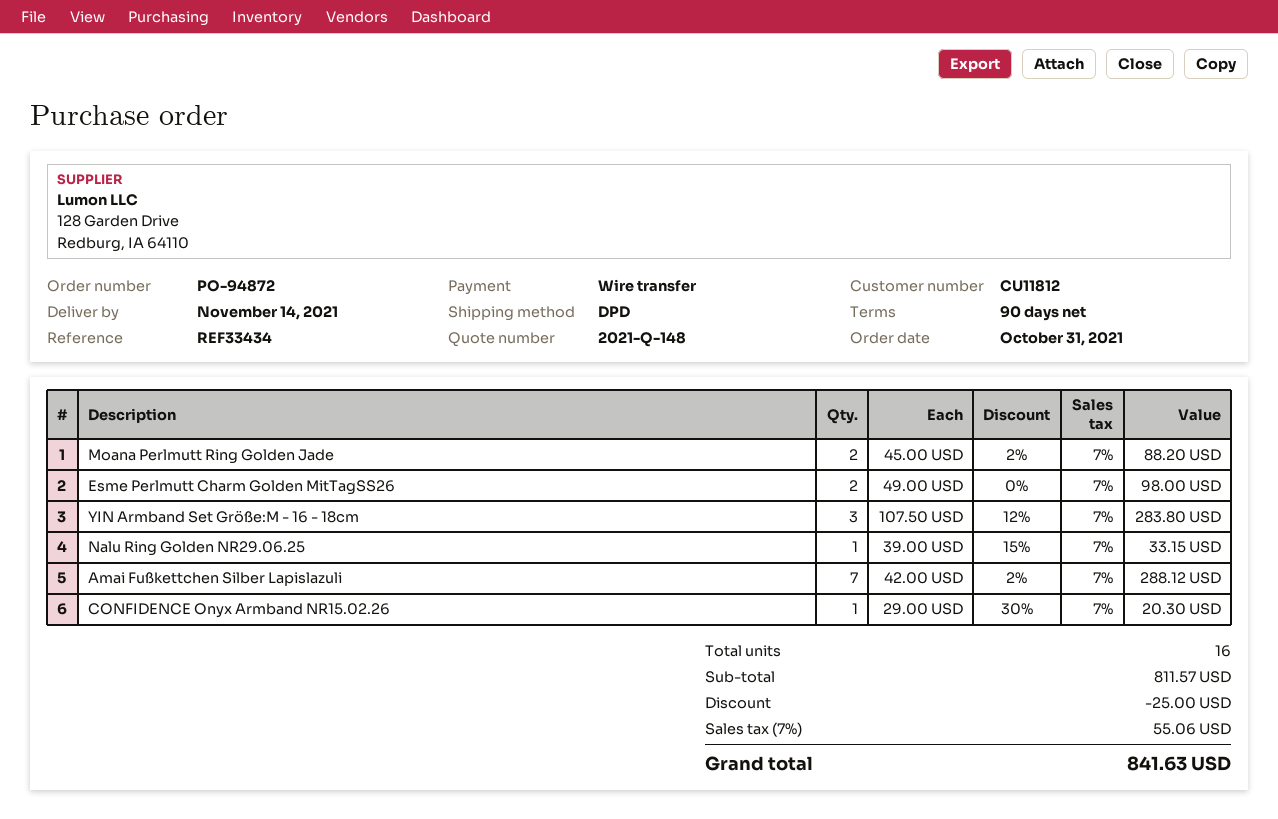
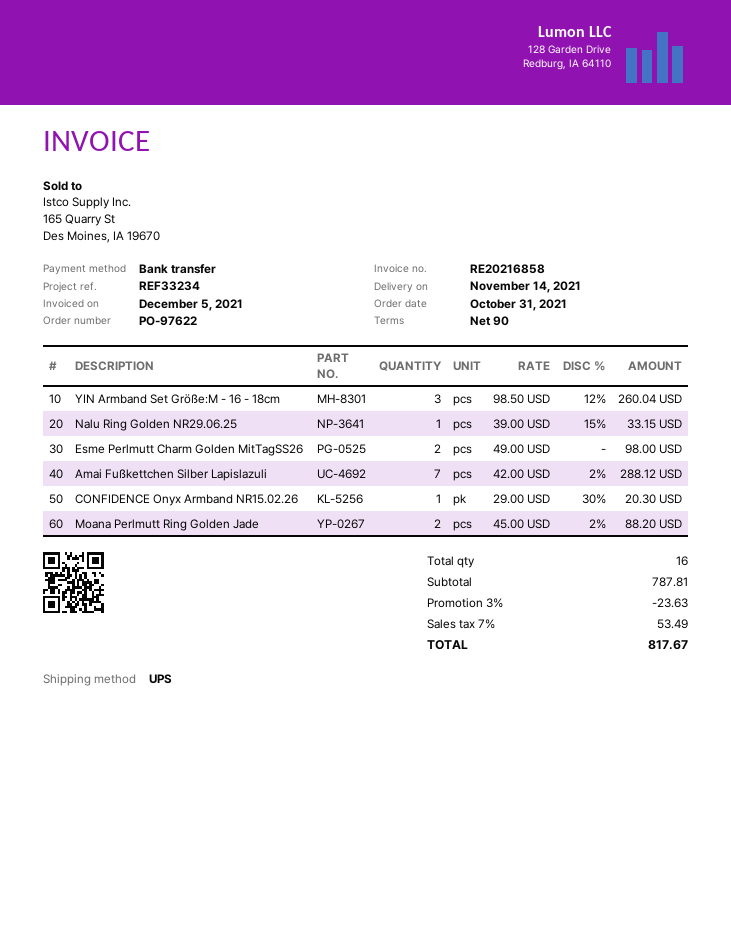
order number: PO-94872 -> PO-97622
reference: REF33434 -> REF33234
shipping method: DPD -> UPS
YIN Armband Set Größe:M - 16 - 18cm: 3 x 107.50 - 12% = 283.80 -> 3 x 98.50 - 12% = 260.04
subtotal: 811.57 -> 787.81
discount: 25.00 -> 23.63
tax: 7% = 55.06 -> 7% = 53.49
total: 841.63 -> 817.67

